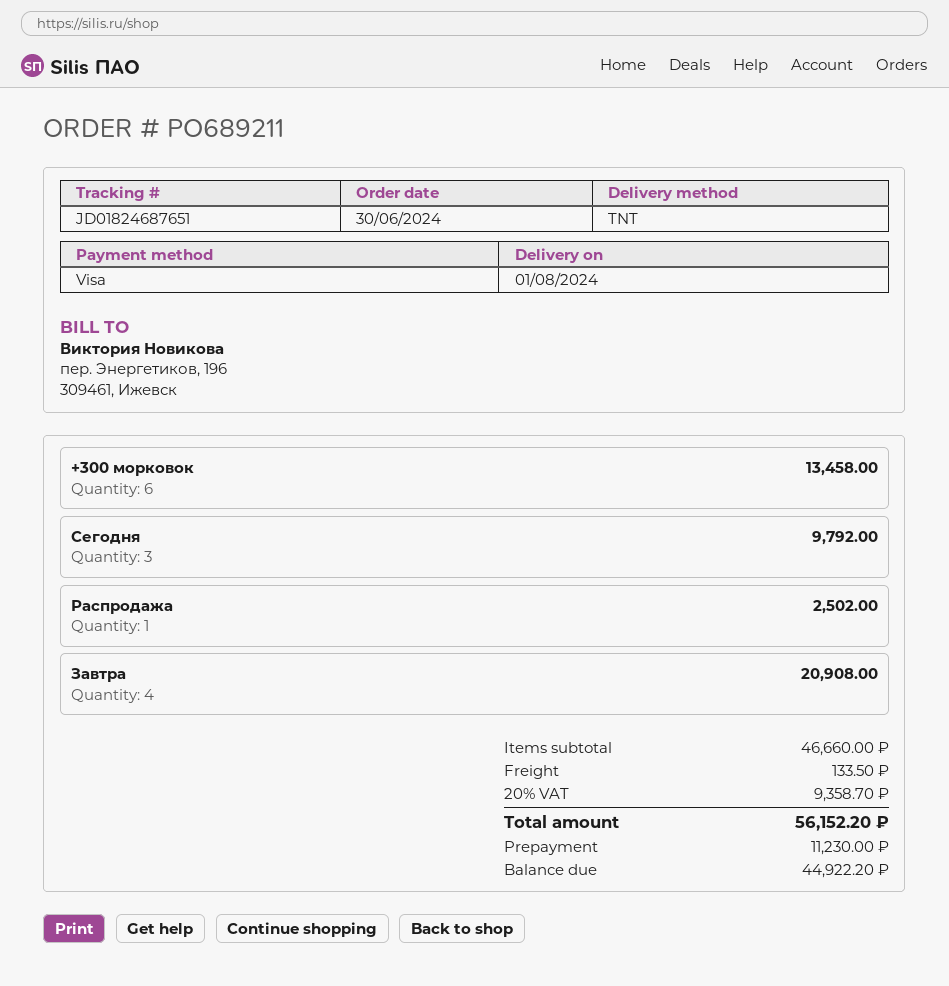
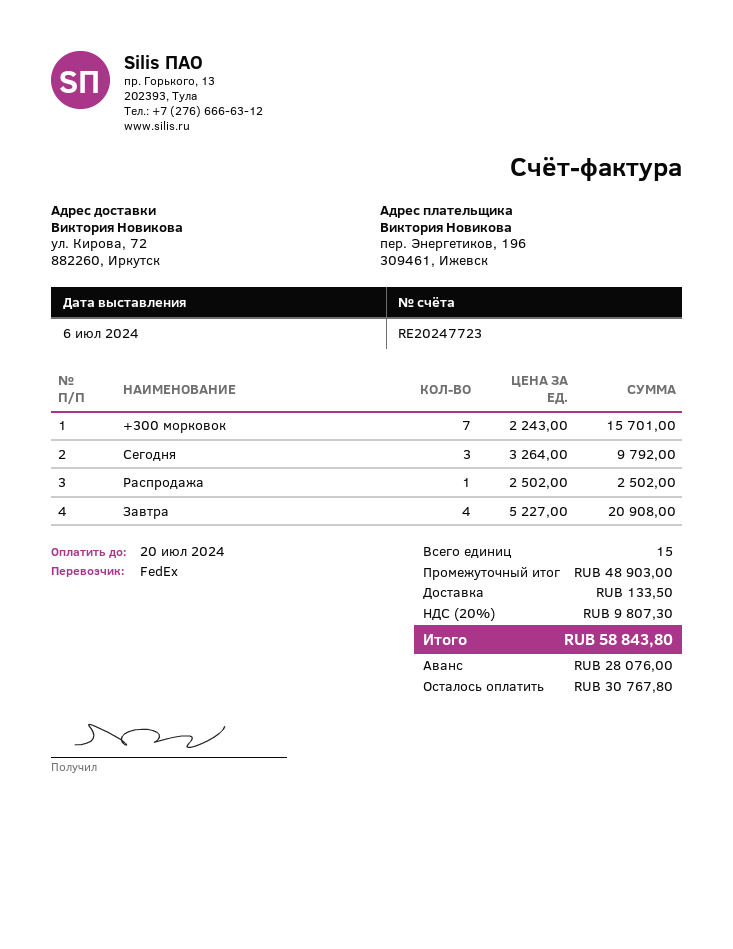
shipping method: TNT -> FedEx
+300 морковок: 6 for 13458.00 -> 7 for 15701.00
subtotal: 46660.00 -> 48903.00
tax: 20% = 9358.70 -> 20% = 9807.30
total: 56152.20 -> 58843.80
deposit: 11230.00 -> 28076.00
balance: 44922.20 -> 30767.80

